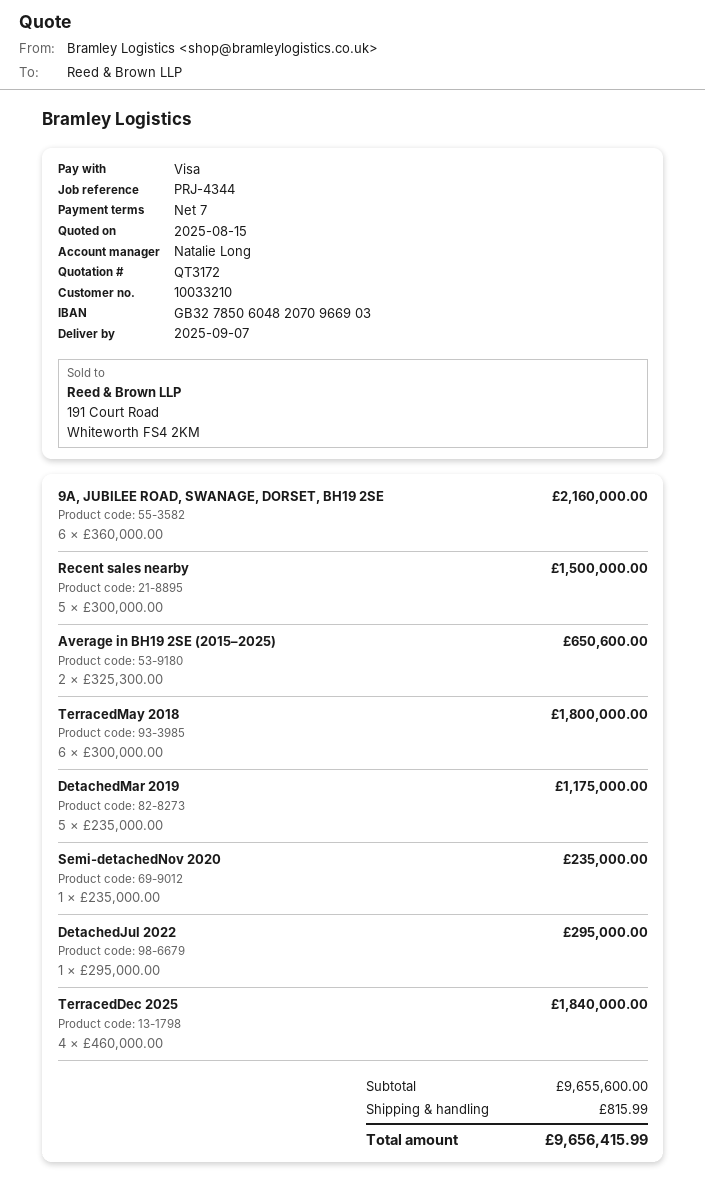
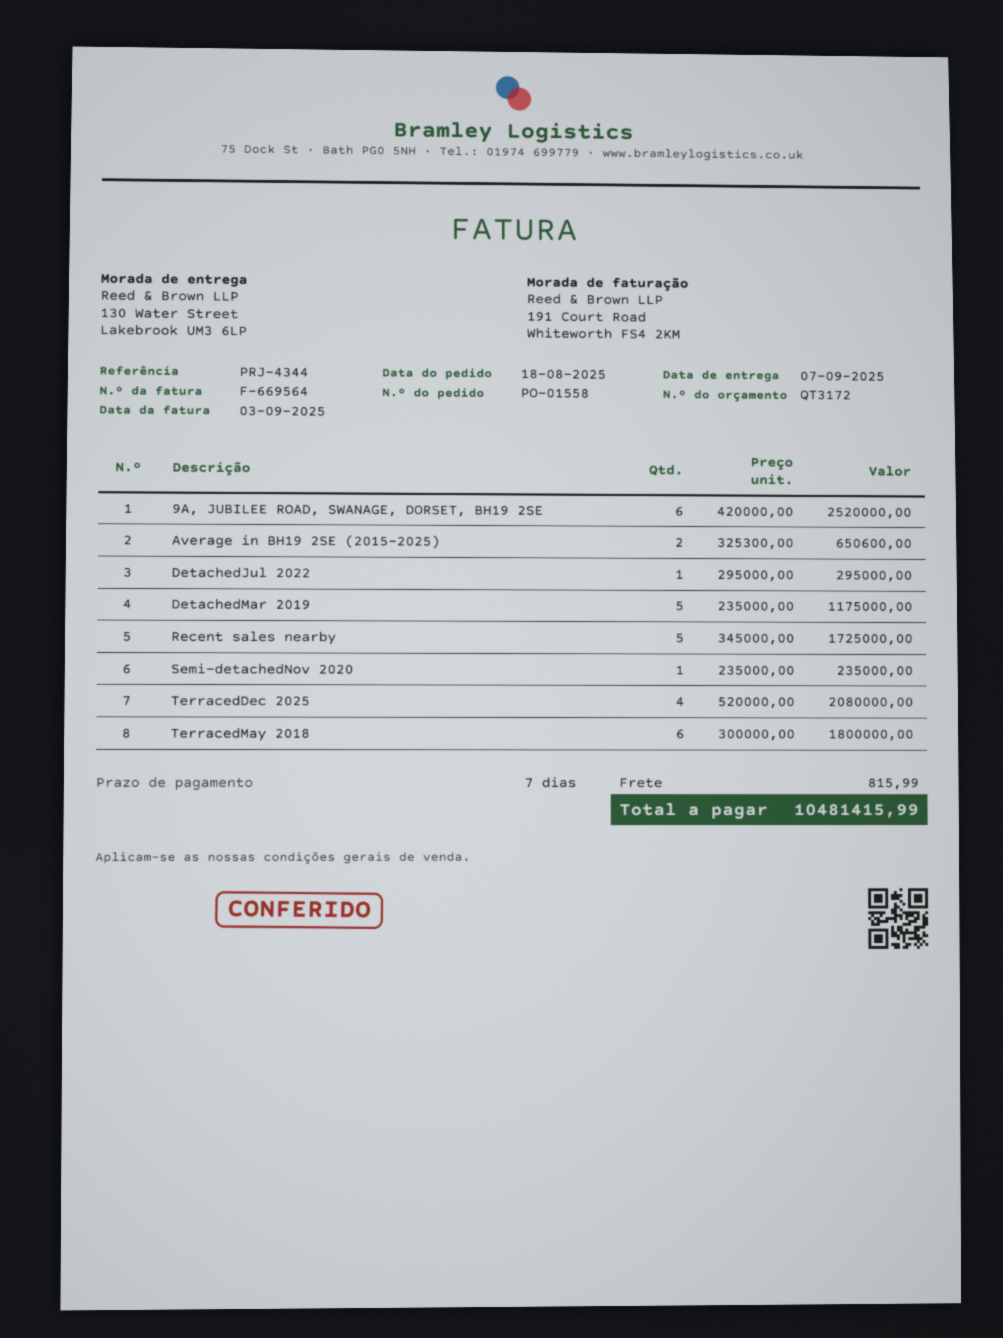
9A, JUBILEE ROAD, SWANAGE, DORSET, BH19 2SE: 6 x 360000.00 = 2160000.00 -> 6 x 420000.00 = 2520000.00
Recent sales nearby: 5 x 300000.00 = 1500000.00 -> 5 x 345000.00 = 1725000.00
TerracedDec 2025: 4 x 460000.00 = 1840000.00 -> 4 x 520000.00 = 2080000.00
total: 9656415.99 -> 10481415.99

